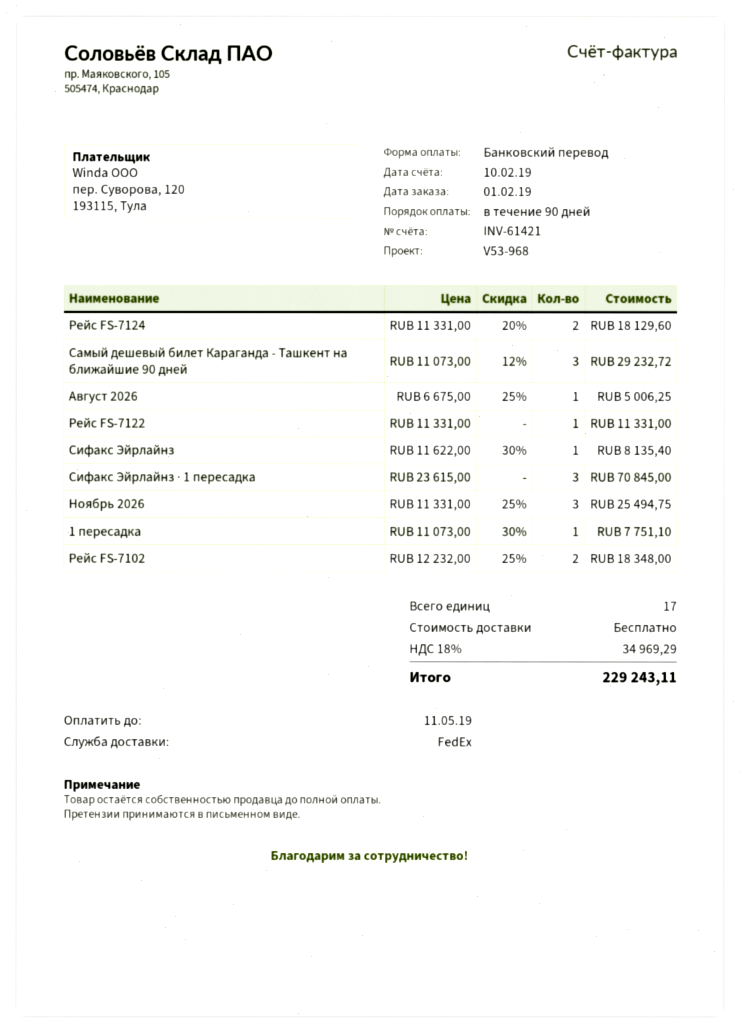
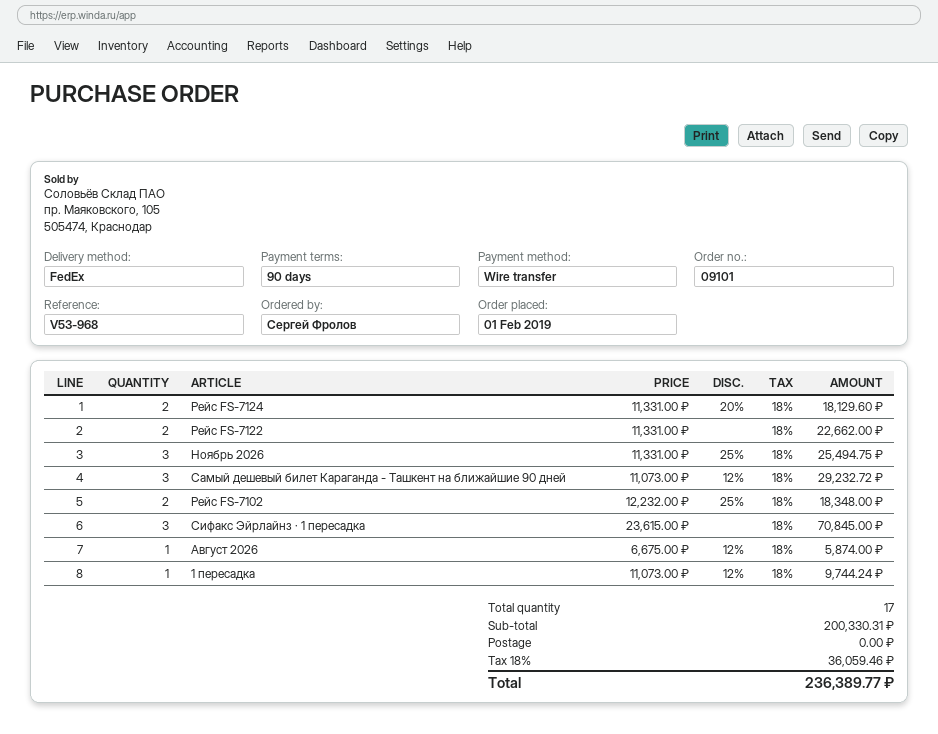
Август 2026: 1 x 6675.00 - 25% = 5006.25 -> 1 x 6675.00 - 12% = 5874.00
Рейс FS-7122: 1 x 11331.00 = 11331.00 -> 2 x 11331.00 = 22662.00
Сифакс Эйрлайнз: 1 x 11622.00 - 30% = 8135.40 -> none
1 пересадка: 1 x 11073.00 - 30% = 7751.10 -> 1 x 11073.00 - 12% = 9744.24
tax: 18% = 34969.29 -> 18% = 36059.46
total: 229243.11 -> 236389.77

